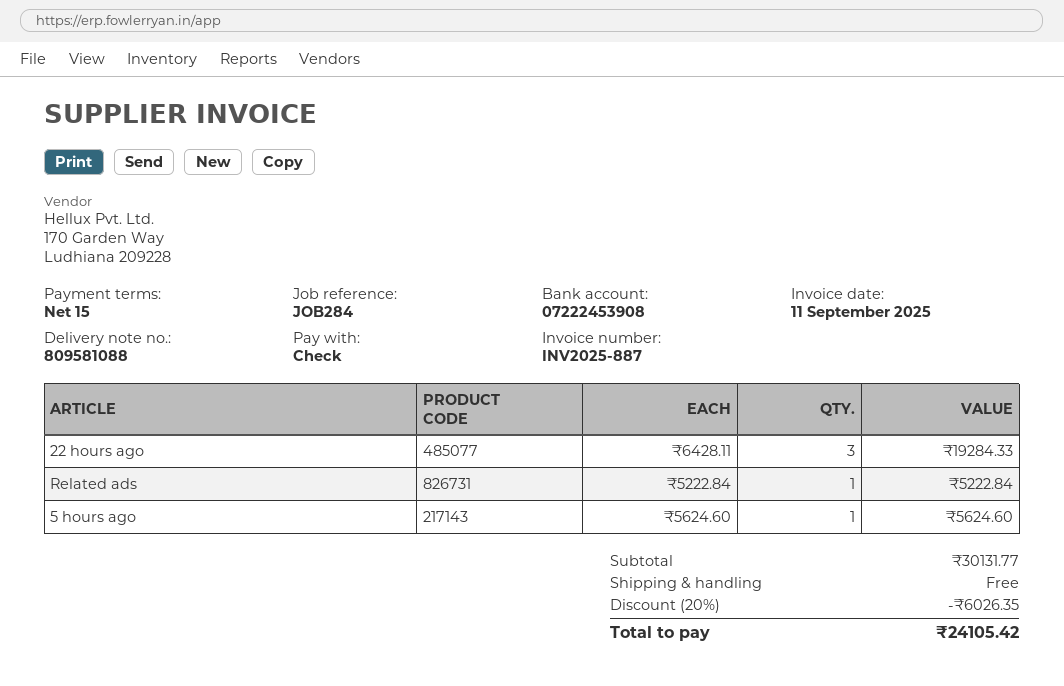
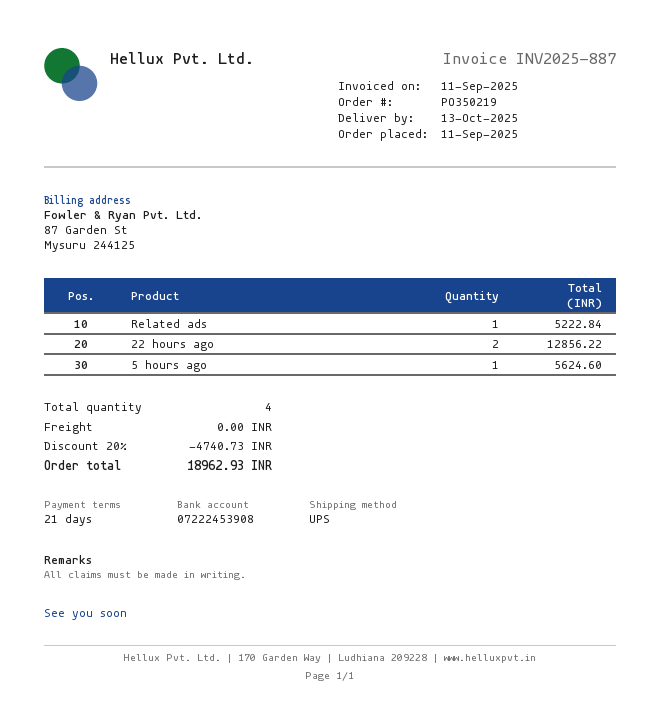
payment terms: 15 days -> 21 days
22 hours ago: 3 for 19284.33 -> 2 for 12856.22
discount: 20% = 6026.35 -> 20% = 4740.73
total: 24105.42 -> 18962.93

